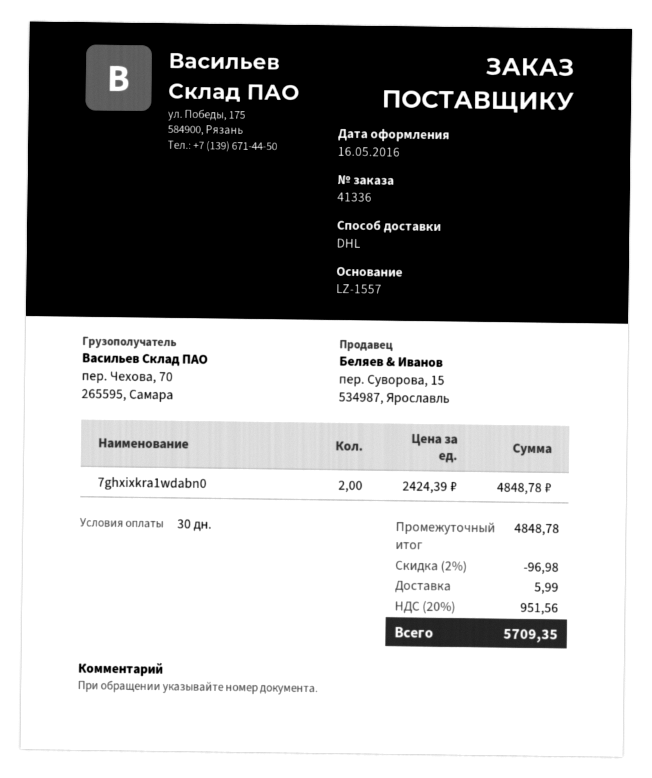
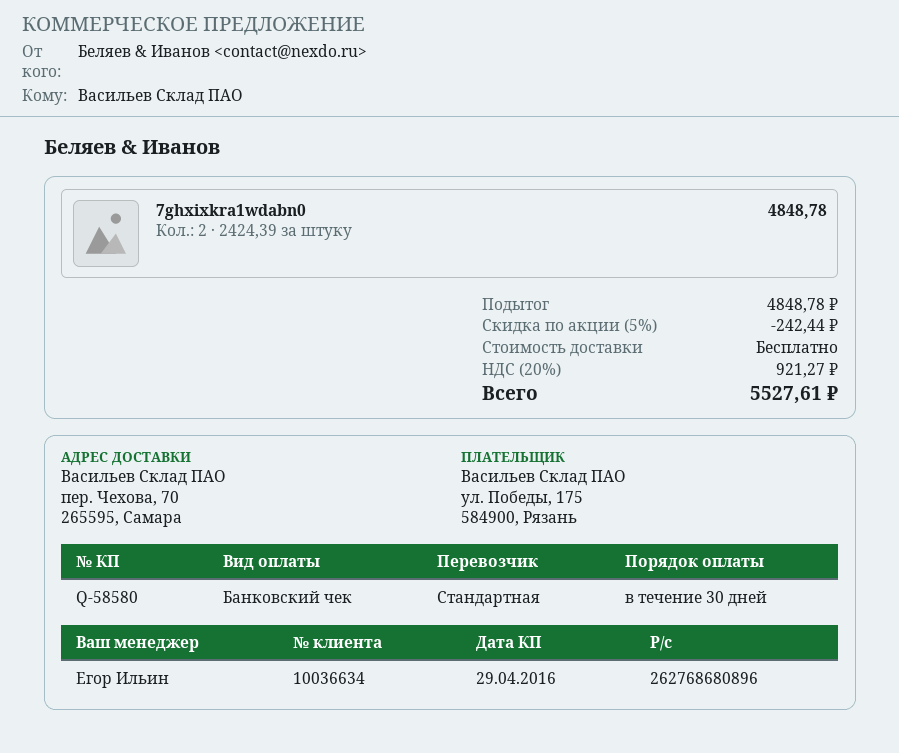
shipping method: DHL -> standard
discount: 2% = 96.98 -> 5% = 242.44
shipping: 5.99 -> 0.00
tax: 20% = 951.56 -> 20% = 921.27
total: 5709.35 -> 5527.61

